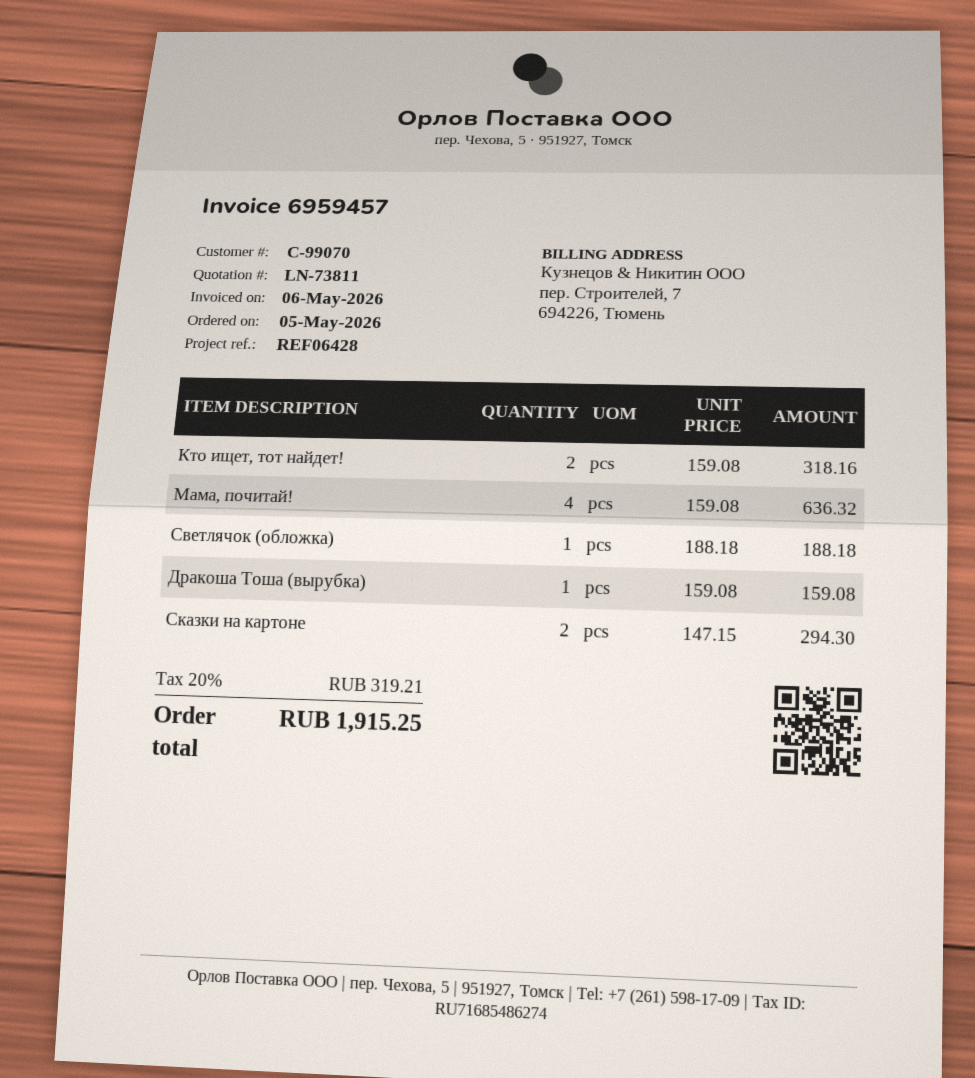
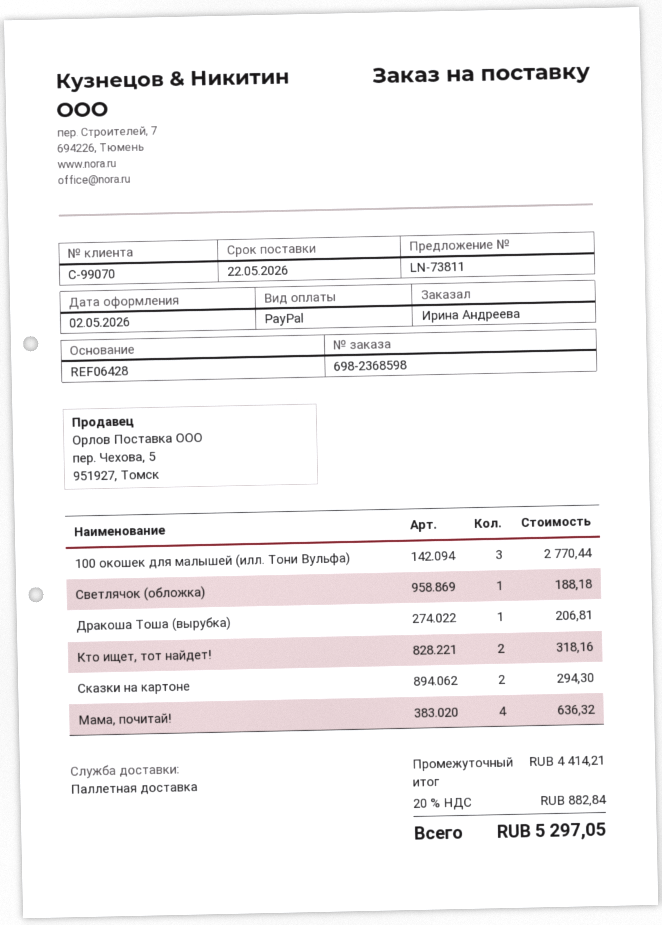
order date: 2026-05-05 -> 2026-05-02
Дракоша Тоша (вырубка): 1 for 159.08 -> 1 for 206.81
100 окошек для малышей (илл. Тони Вульфа): none -> 3 for 2770.44
tax: 20% = 319.21 -> 20% = 882.84
total: 1915.25 -> 5297.05

